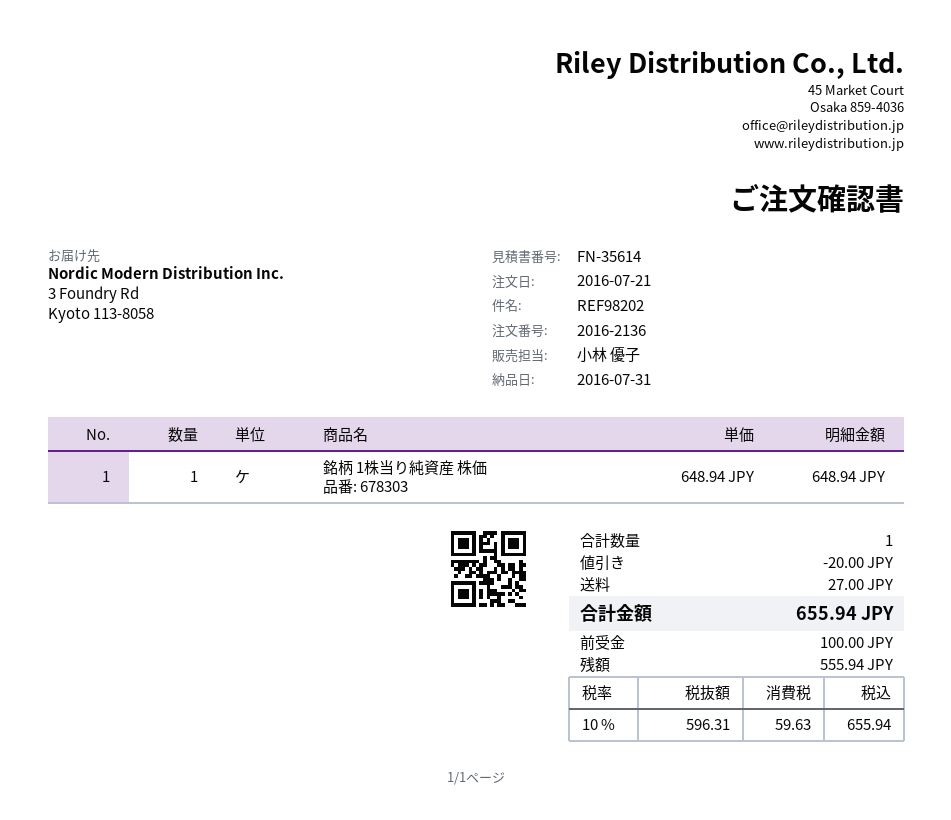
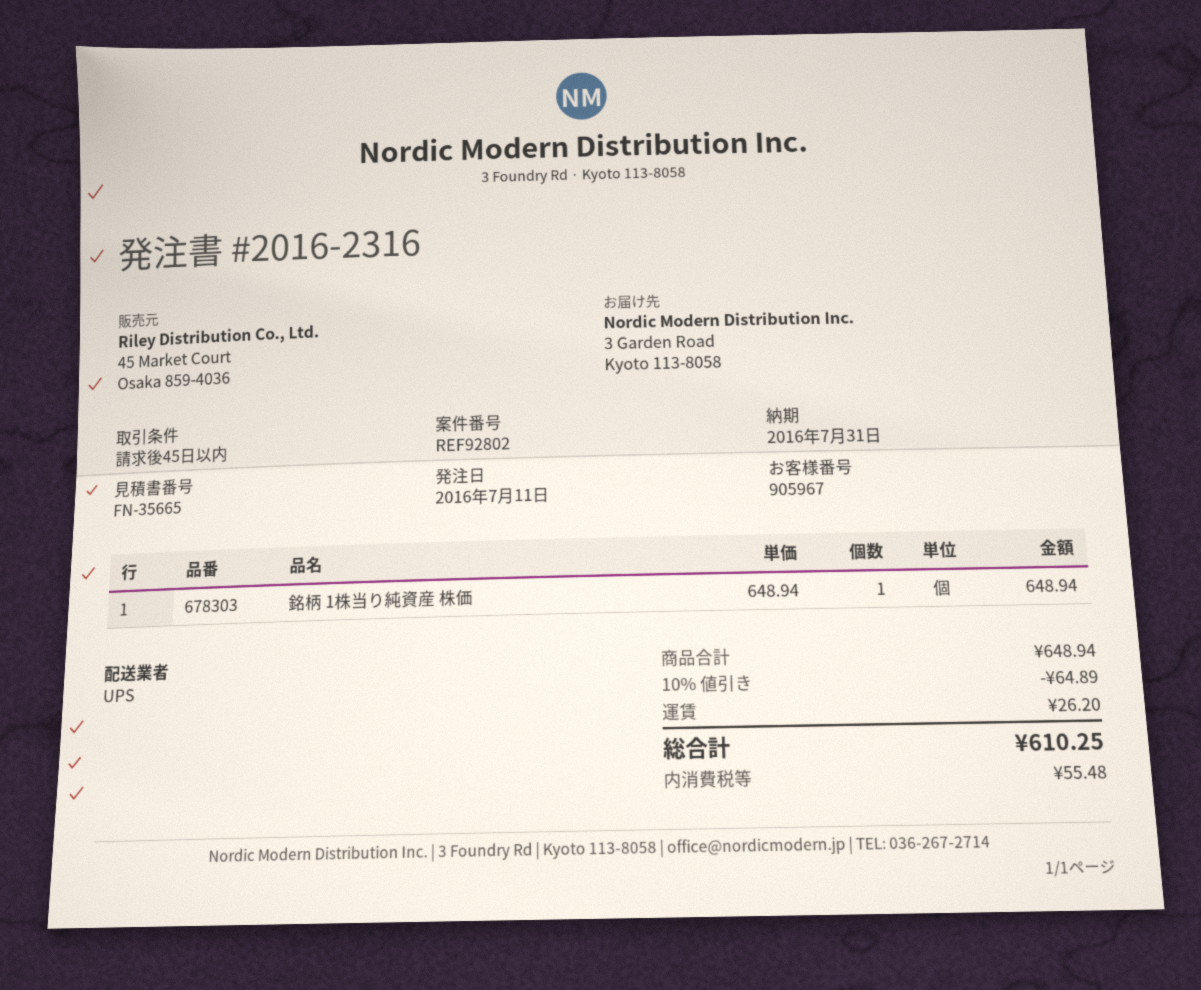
quote number: FN-35614 -> FN-35665
order number: 2016-2136 -> 2016-2316
order date: 2016-07-21 -> 2016-07-11
reference: REF98202 -> REF92802
ship to: 3 Foundry Rd, Kyoto 113-8058 -> 3 Garden Road, Kyoto 113-8058
discount: 20.00 -> 64.89
shipping: 27.00 -> 26.20
tax: 59.63 -> 55.48
total: 655.94 -> 610.25

